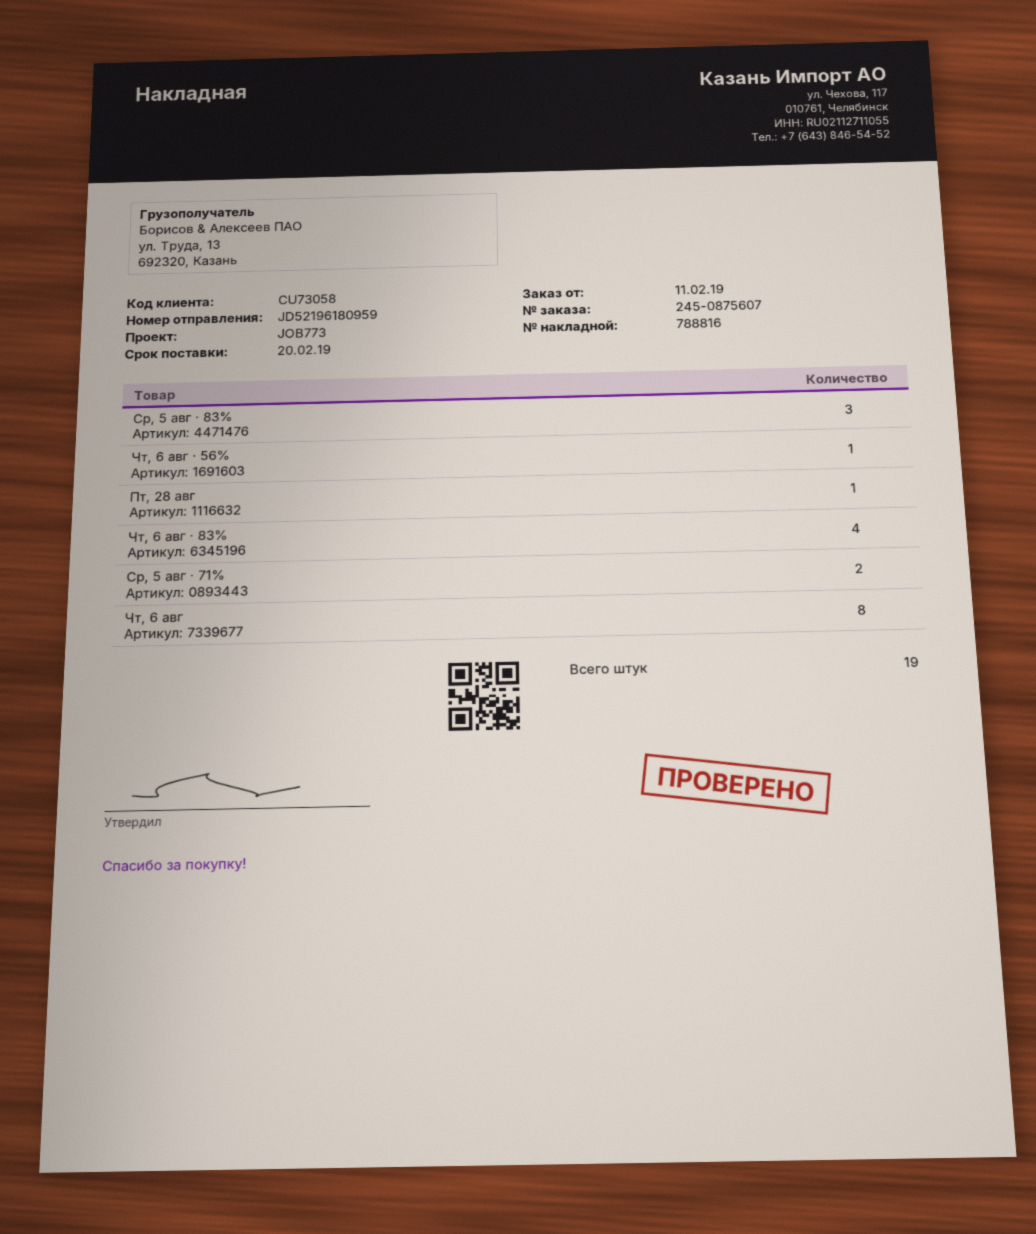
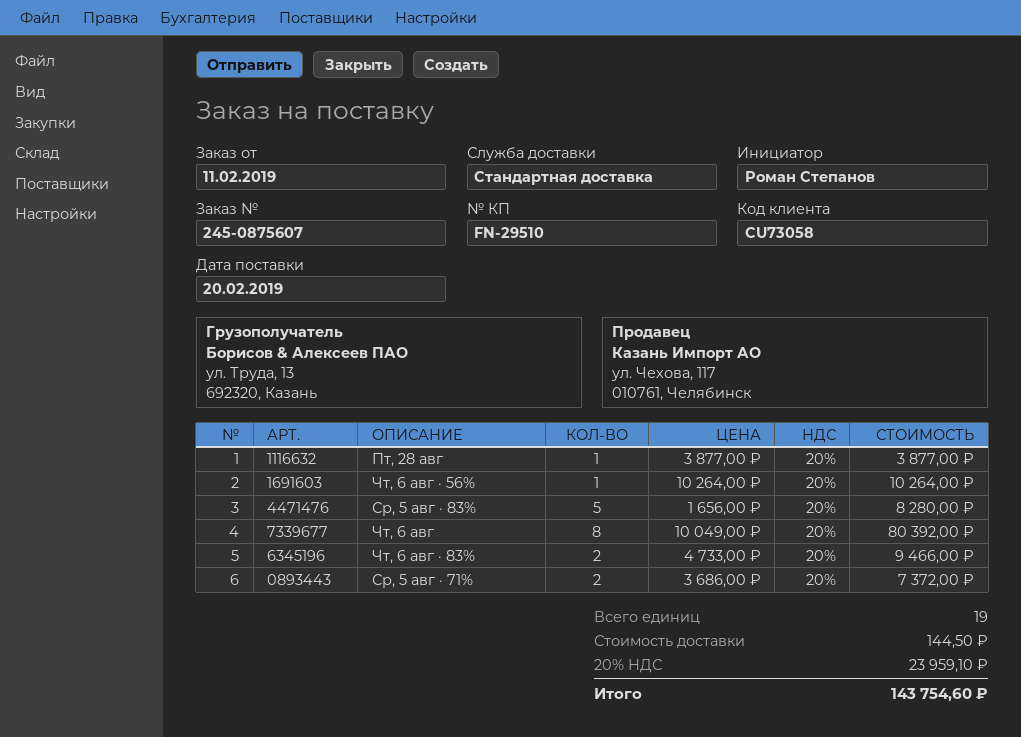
Ср, 5 авг · 83%: 3 -> 5
Чт, 6 авг · 83%: 4 -> 2

